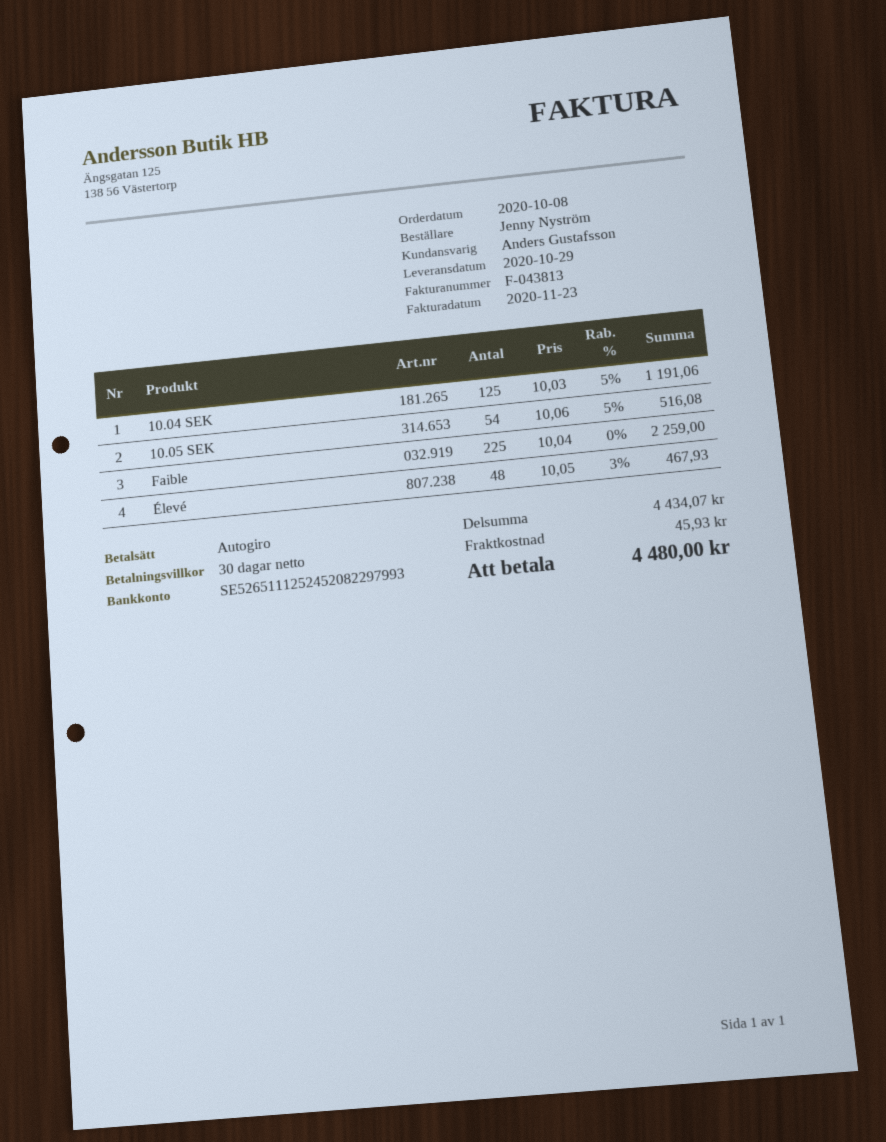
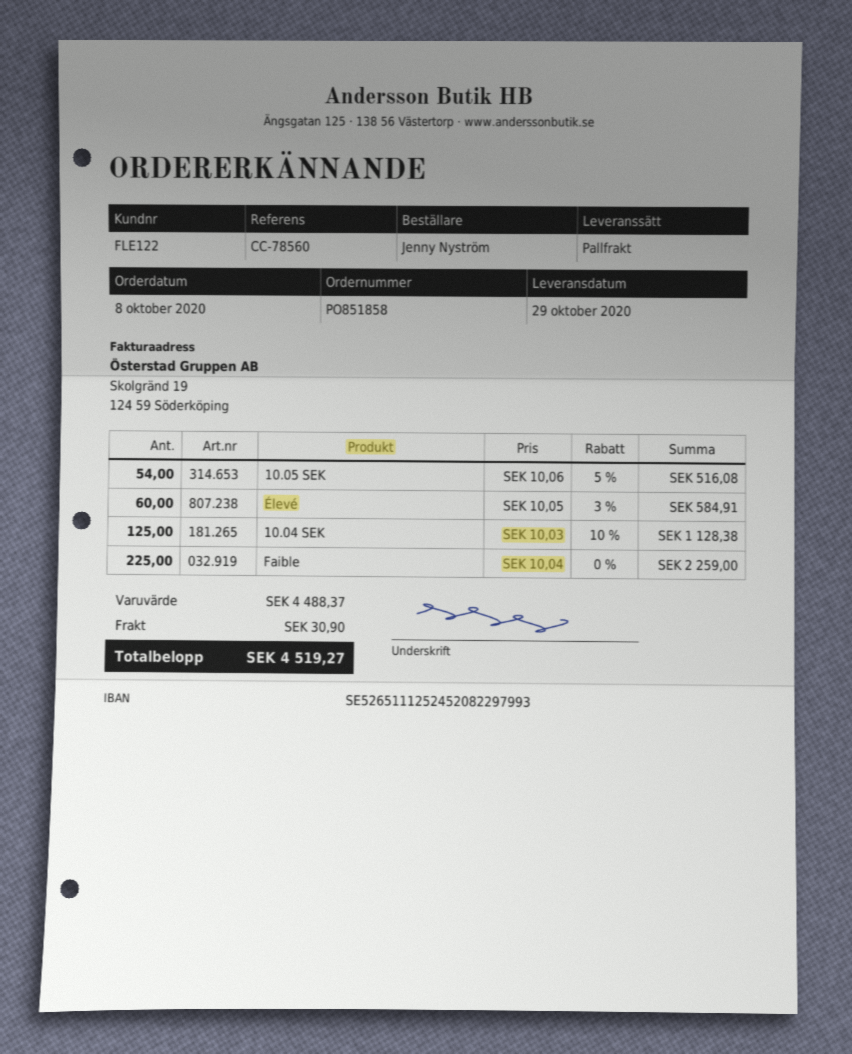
10.04 SEK: 125 x 10.03 - 5% = 1191.06 -> 125 x 10.03 - 10% = 1128.38
Élevé: 48 x 10.05 - 3% = 467.93 -> 60 x 10.05 - 3% = 584.91
subtotal: 4434.07 -> 4488.37
shipping: 45.93 -> 30.90
total: 4480.00 -> 4519.27

